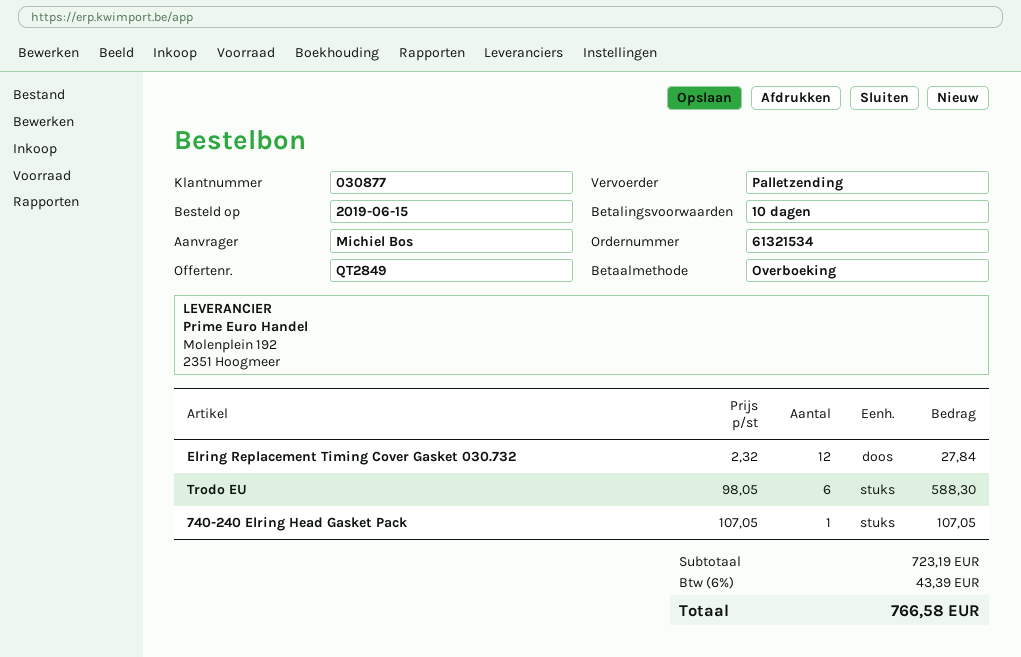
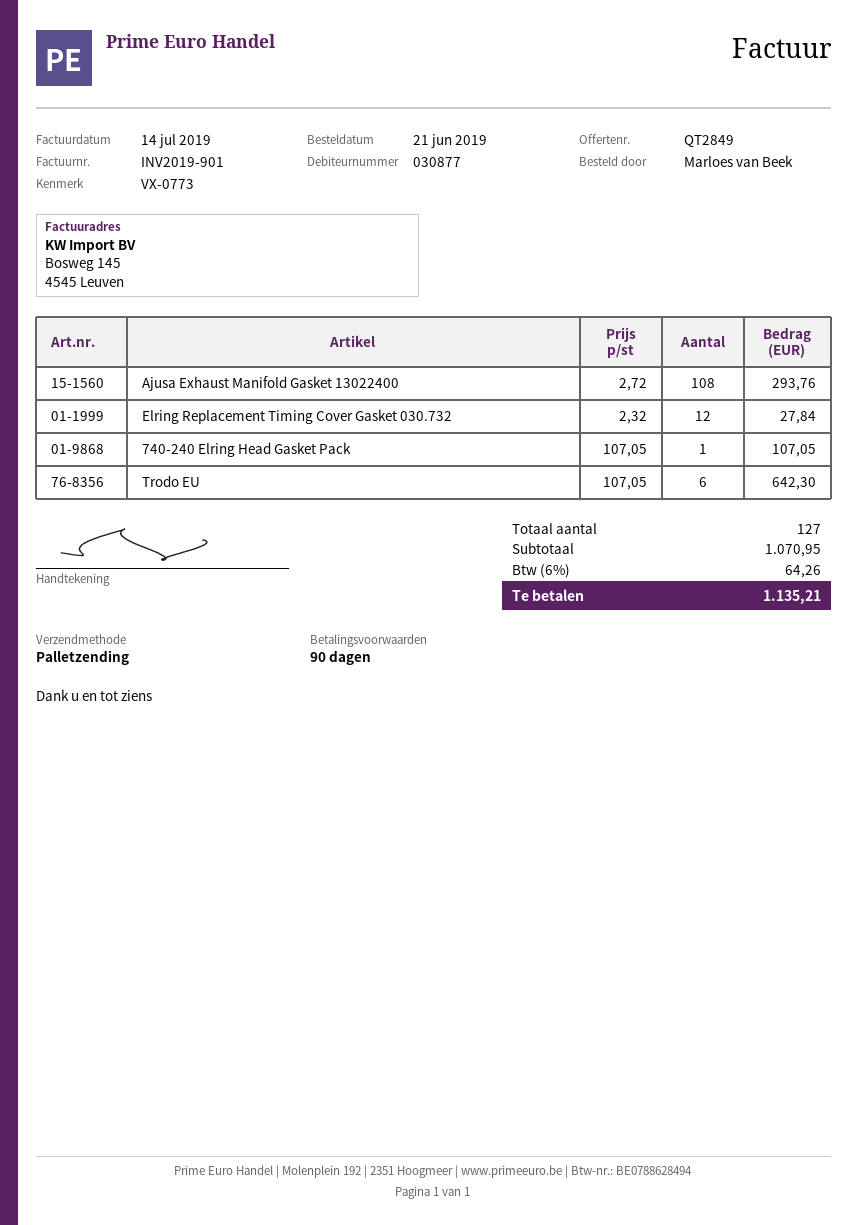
order date: 2019-06-15 -> 2019-06-21
payment terms: 10 days -> 90 days
ordered by: Michiel Bos -> Marloes van Beek
Trodo EU: 6 x 98.05 = 588.30 -> 6 x 107.05 = 642.30
Ajusa Exhaust Manifold Gasket 13022400: none -> 108 x 2.72 = 293.76
subtotal: 723.19 -> 1070.95
tax: 6% = 43.39 -> 6% = 64.26
total: 766.58 -> 1135.21

